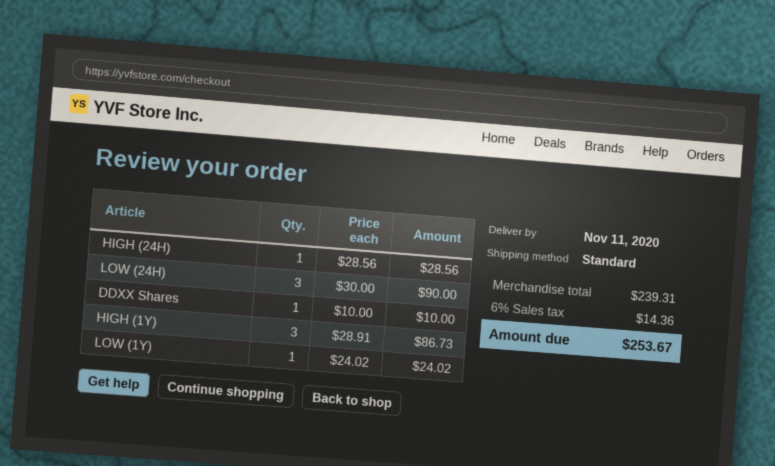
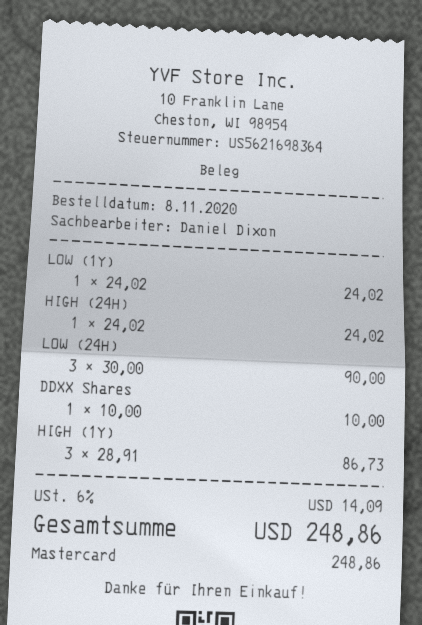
HIGH (24H): 1 x 28.56 = 28.56 -> 1 x 24.02 = 24.02
tax: 6% = 14.36 -> 6% = 14.09
total: 253.67 -> 248.86

